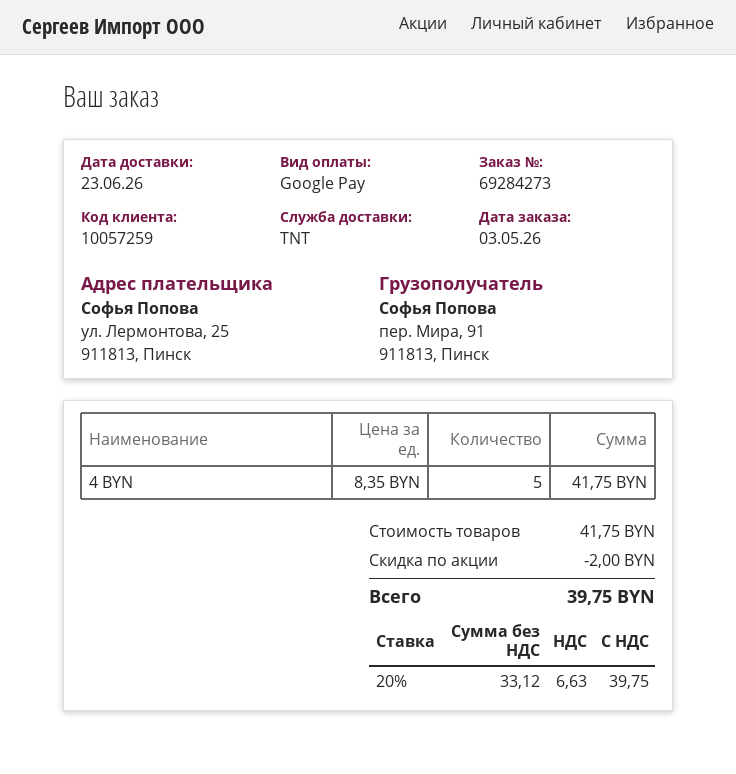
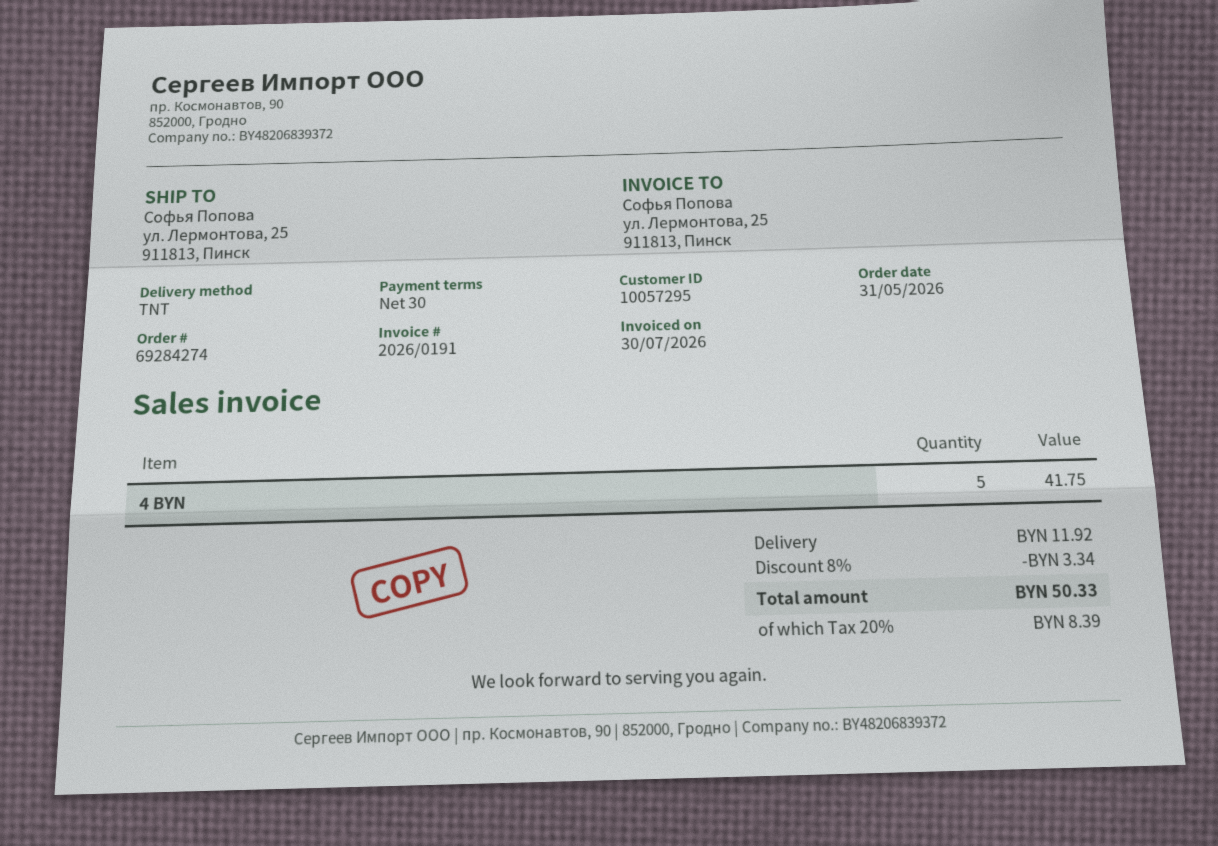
order number: 69284273 -> 69284274
order date: 2026-05-03 -> 2026-05-31
customer number: 10057259 -> 10057295
ship to: пер. Мира, 91, 911813, Пинск -> ул. Лермонтова, 25, 911813, Пинск
discount: 2.00 -> 3.34
shipping: none -> 11.92
tax: 20% = 6.63 -> 20% = 8.39
total: 39.75 -> 50.33

